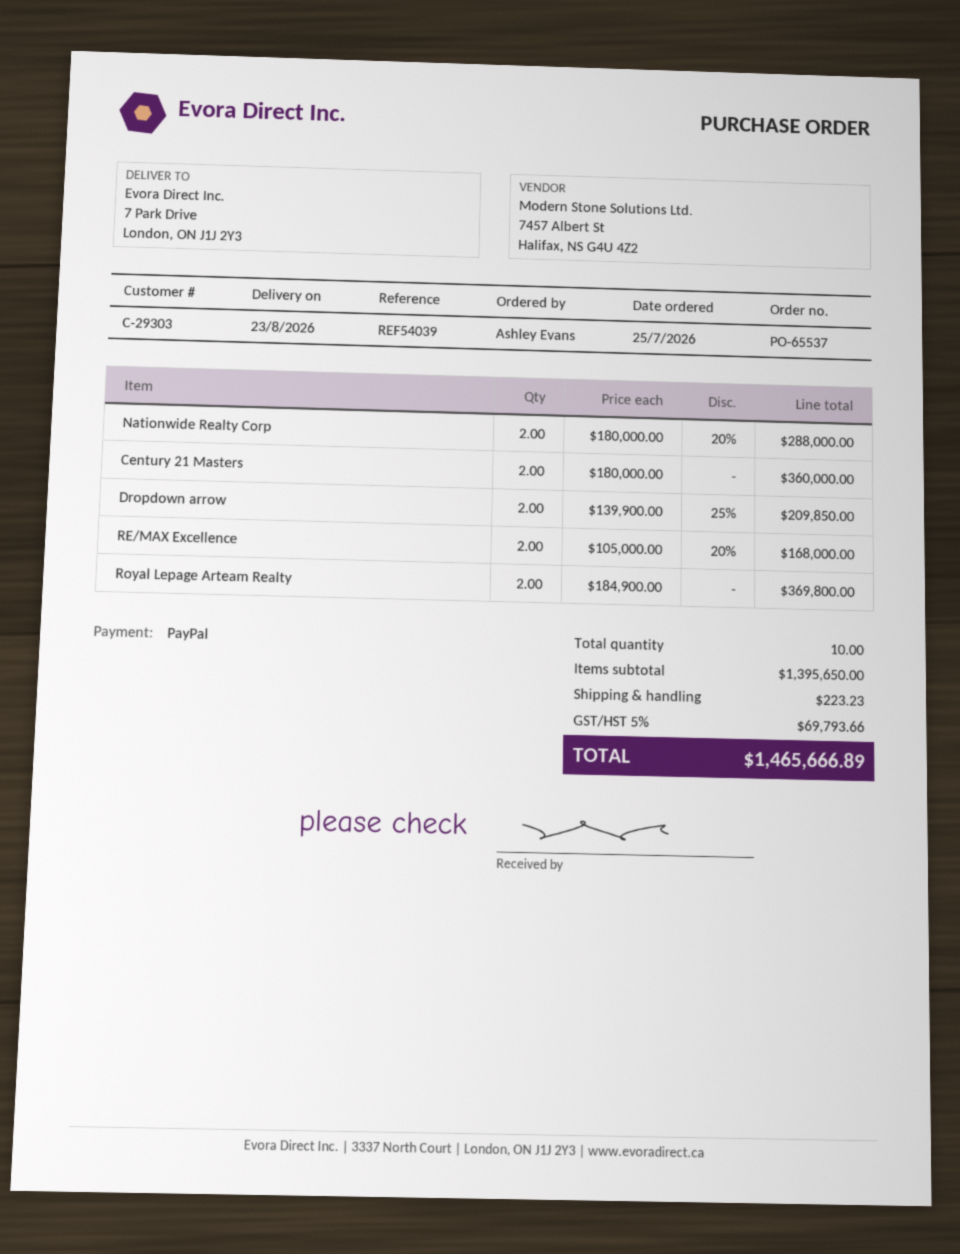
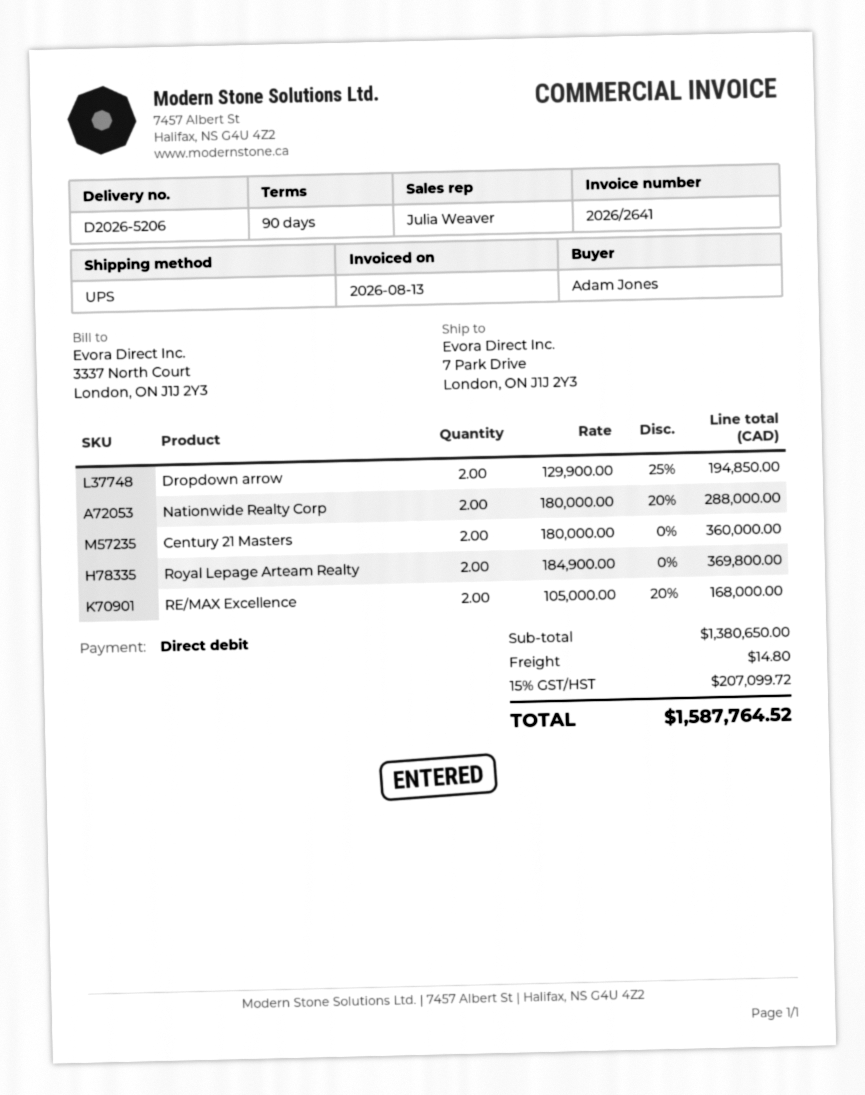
ordered by: Ashley Evans -> Adam Jones
payment method: PayPal -> direct debit
Dropdown arrow: 2 x 139900.00 - 25% = 209850.00 -> 2 x 129900.00 - 25% = 194850.00
subtotal: 1395650.00 -> 1380650.00
shipping: 223.23 -> 14.80
tax: 5% = 69793.66 -> 15% = 207099.72
total: 1465666.89 -> 1587764.52

